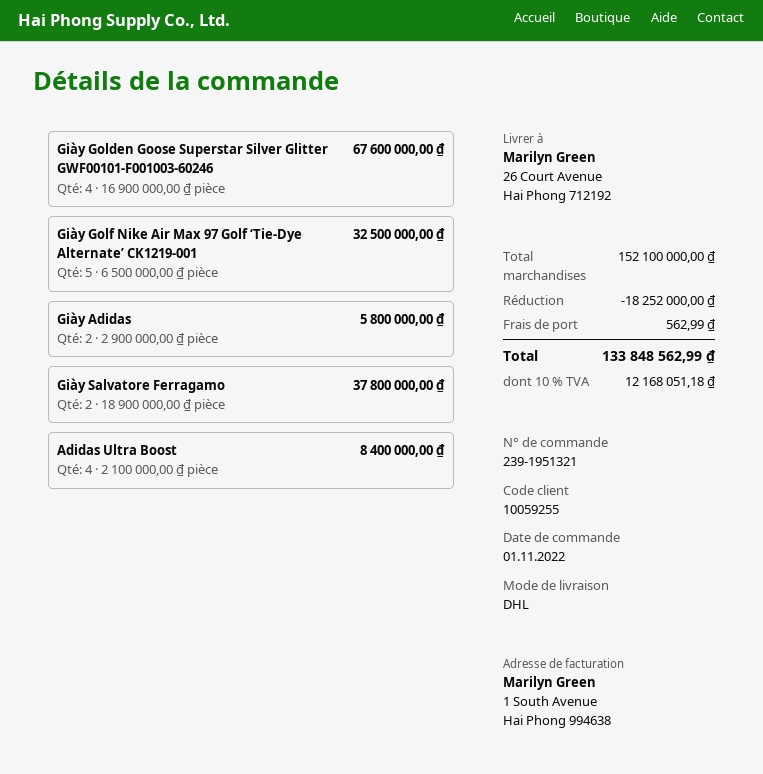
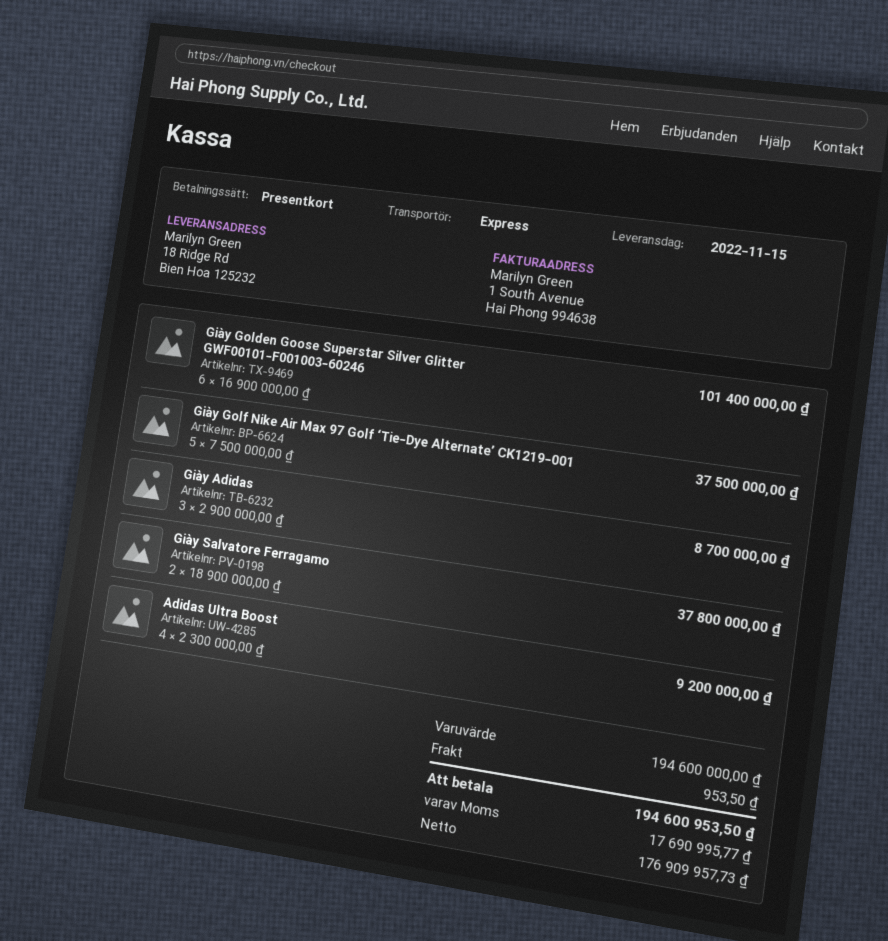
shipping method: DHL -> express
ship to: 26 Court Avenue, Hai Phong 712192 -> 18 Ridge Rd, Bien Hoa 125232
Giày Golden Goose Superstar Silver Glitter GWF00101-F001003-60246: 4 x 16900000.00 = 67600000.00 -> 6 x 16900000.00 = 101400000.00
Giày Golf Nike Air Max 97 Golf ‘Tie-Dye Alternate’ CK1219-001: 5 x 6500000.00 = 32500000.00 -> 5 x 7500000.00 = 37500000.00
Giày Adidas: 2 x 2900000.00 = 5800000.00 -> 3 x 2900000.00 = 8700000.00
Adidas Ultra Boost: 4 x 2100000.00 = 8400000.00 -> 4 x 2300000.00 = 9200000.00
subtotal: 152100000.00 -> 194600000.00
discount: 18252000.00 -> none
shipping: 562.99 -> 953.50
tax: 12168051.18 -> 17690995.77
total: 133848562.99 -> 194600953.50

